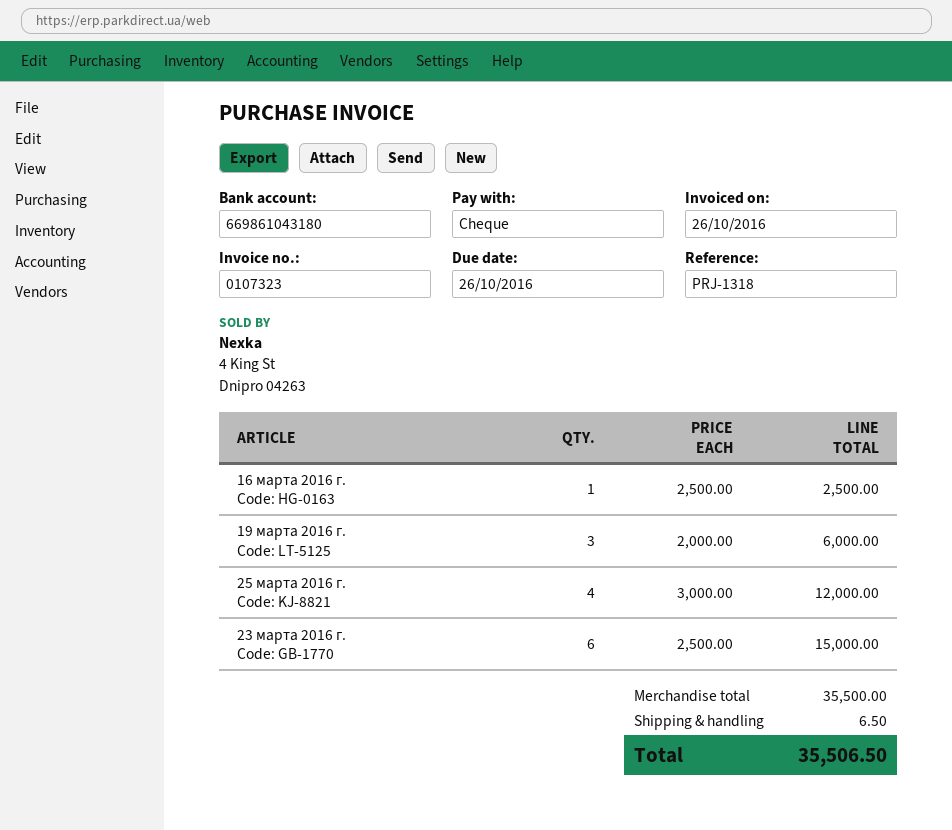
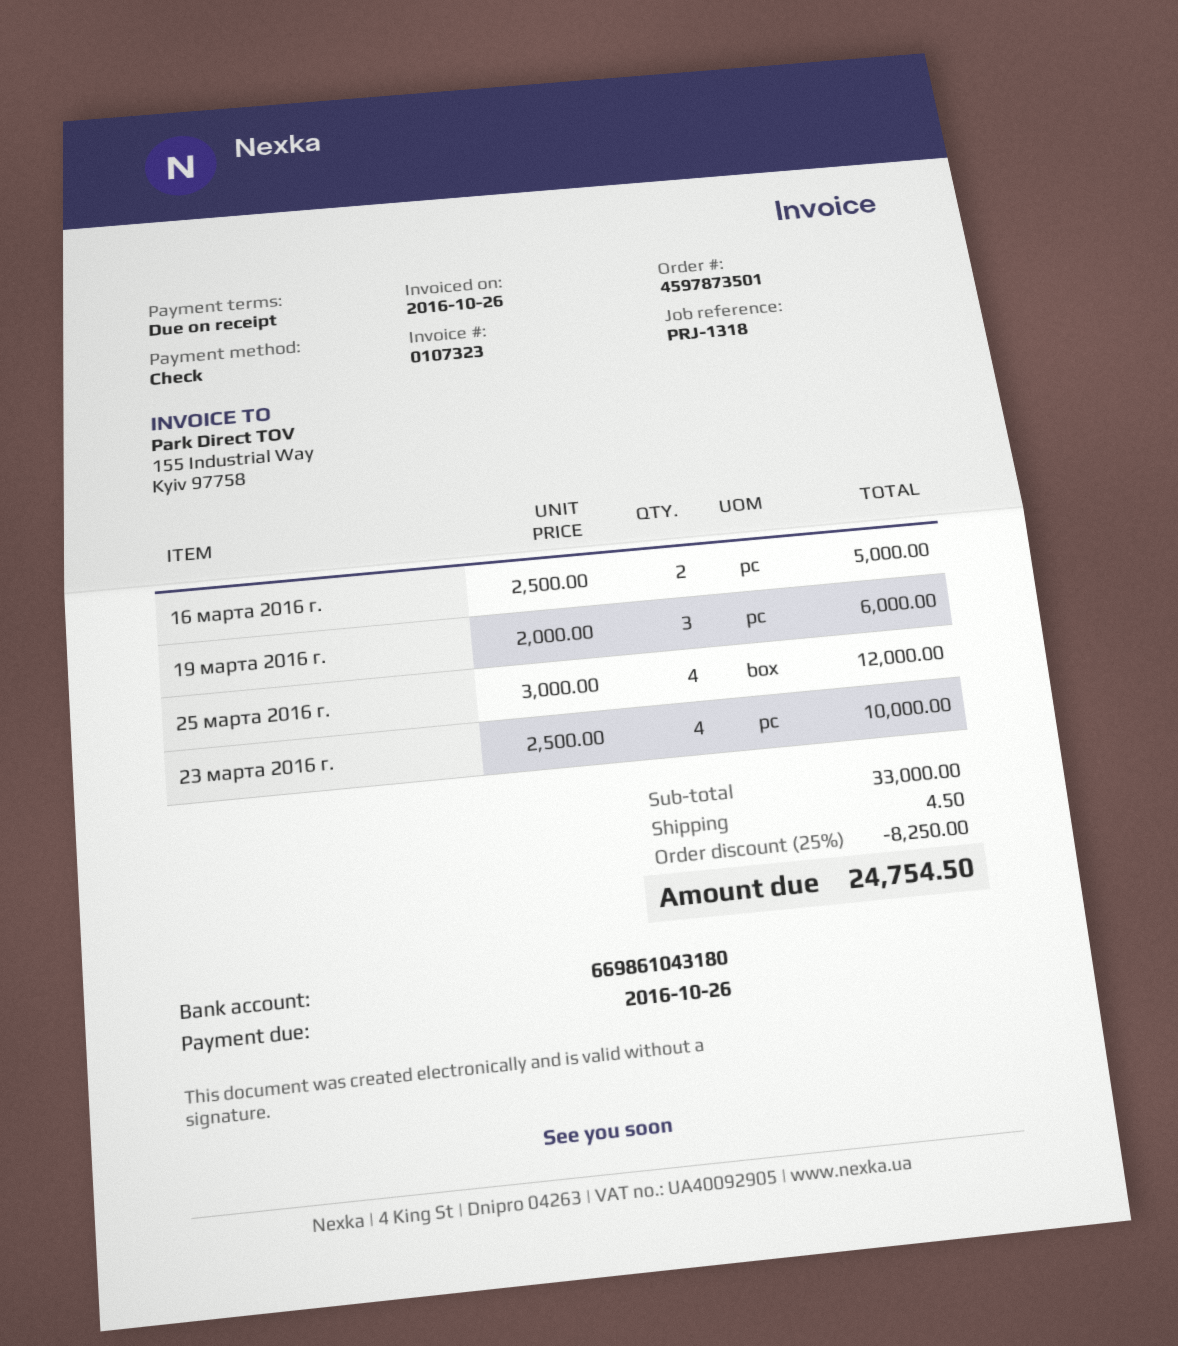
16 марта 2016 г.: 1 x 2500.00 = 2500.00 -> 2 x 2500.00 = 5000.00
23 марта 2016 г.: 6 x 2500.00 = 15000.00 -> 4 x 2500.00 = 10000.00
subtotal: 35500.00 -> 33000.00
discount: none -> 25% = 8250.00
shipping: 6.50 -> 4.50
total: 35506.50 -> 24754.50

